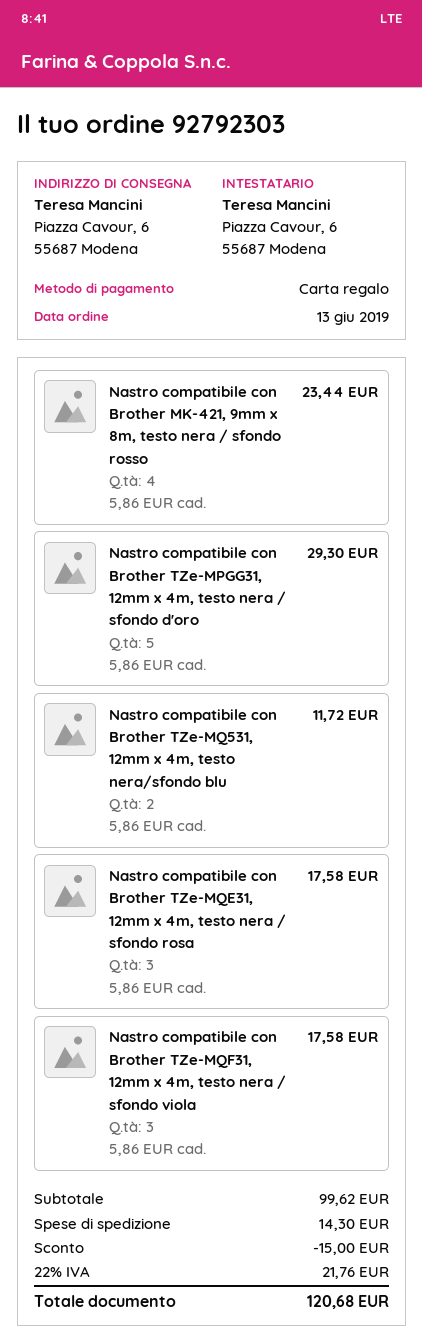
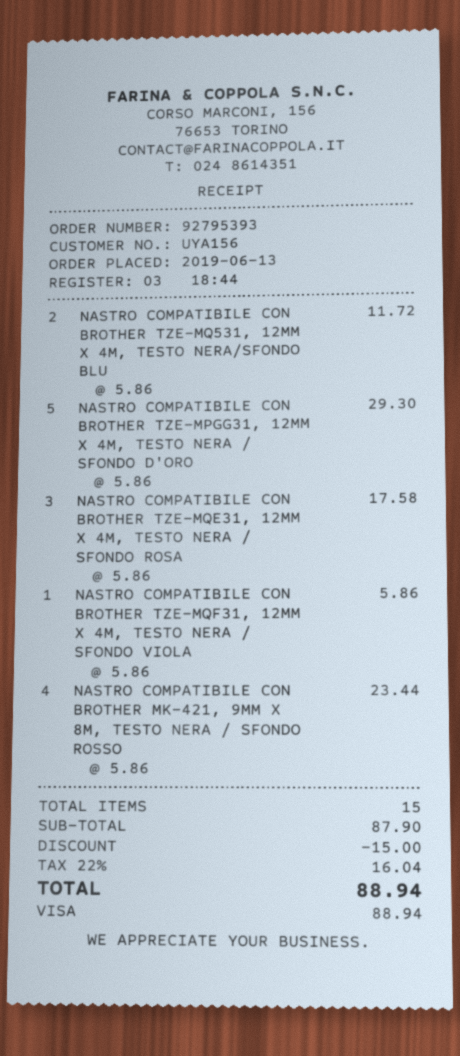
order number: 92792303 -> 92795393
payment method: gift card -> Visa
Nastro compatibile con Brother TZe-MQF31, 12mm x 4m, testo nera / sfondo viola: 3 x 5.86 = 17.58 -> 1 x 5.86 = 5.86
subtotal: 99.62 -> 87.90
shipping: 14.30 -> none
tax: 22% = 21.76 -> 22% = 16.04
total: 120.68 -> 88.94

